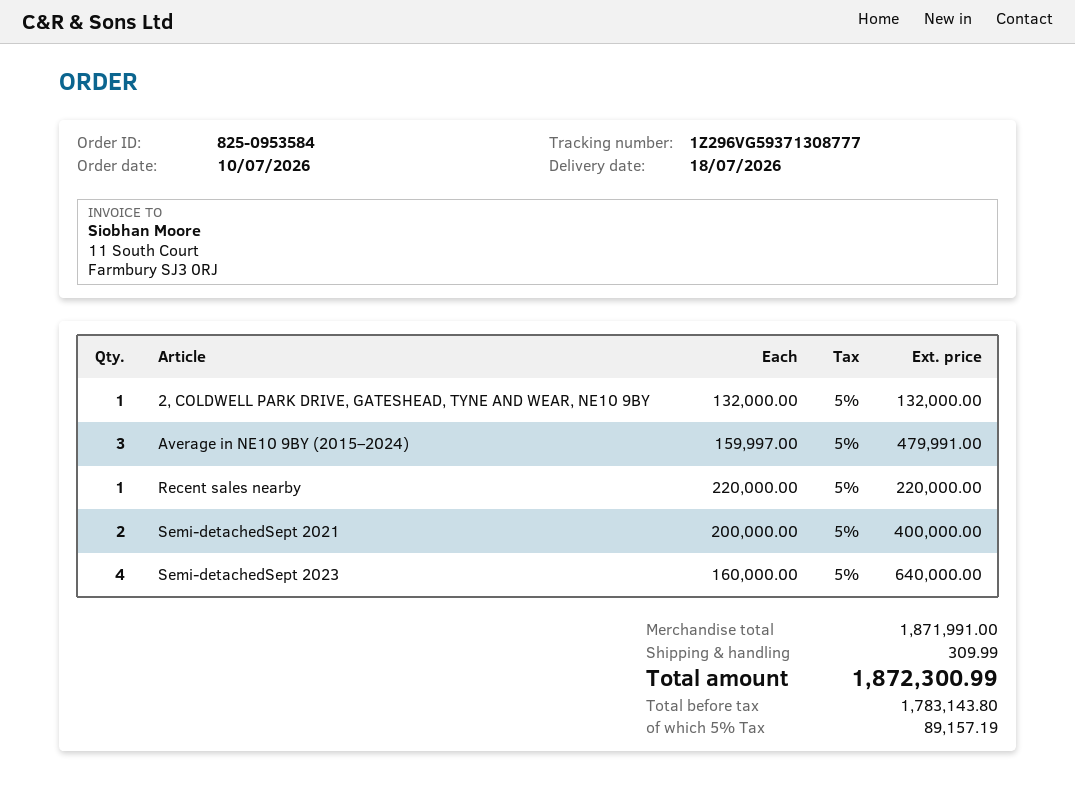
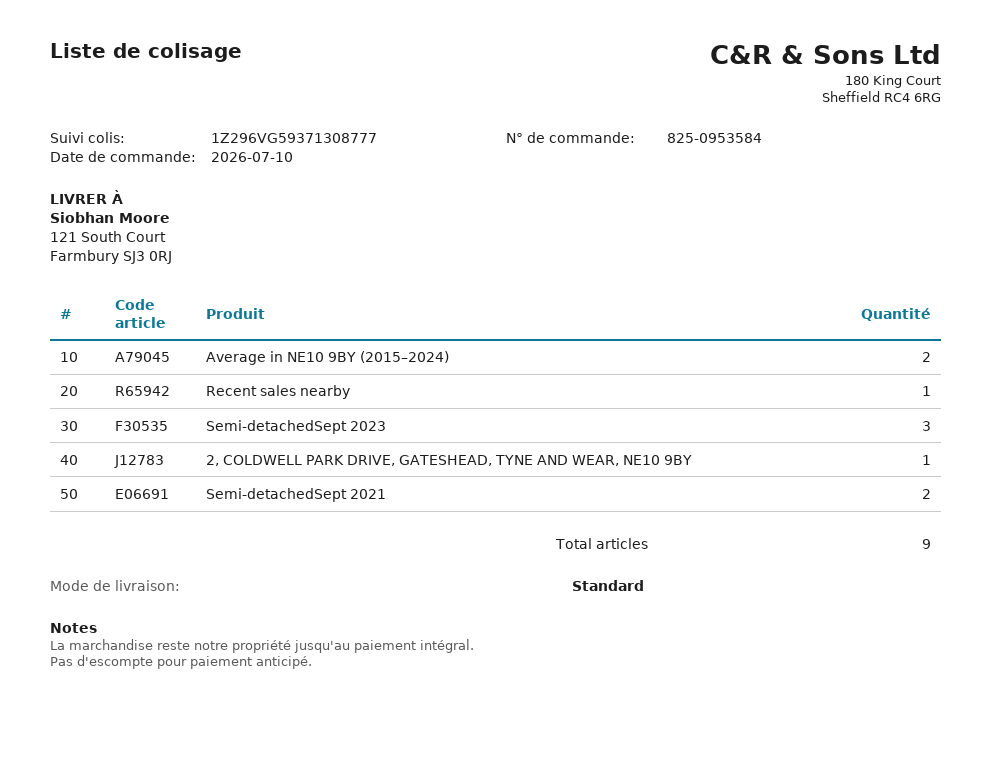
Average in NE10 9BY (2015–2024): 3 -> 2
Semi-detachedSept 2023: 4 -> 3

